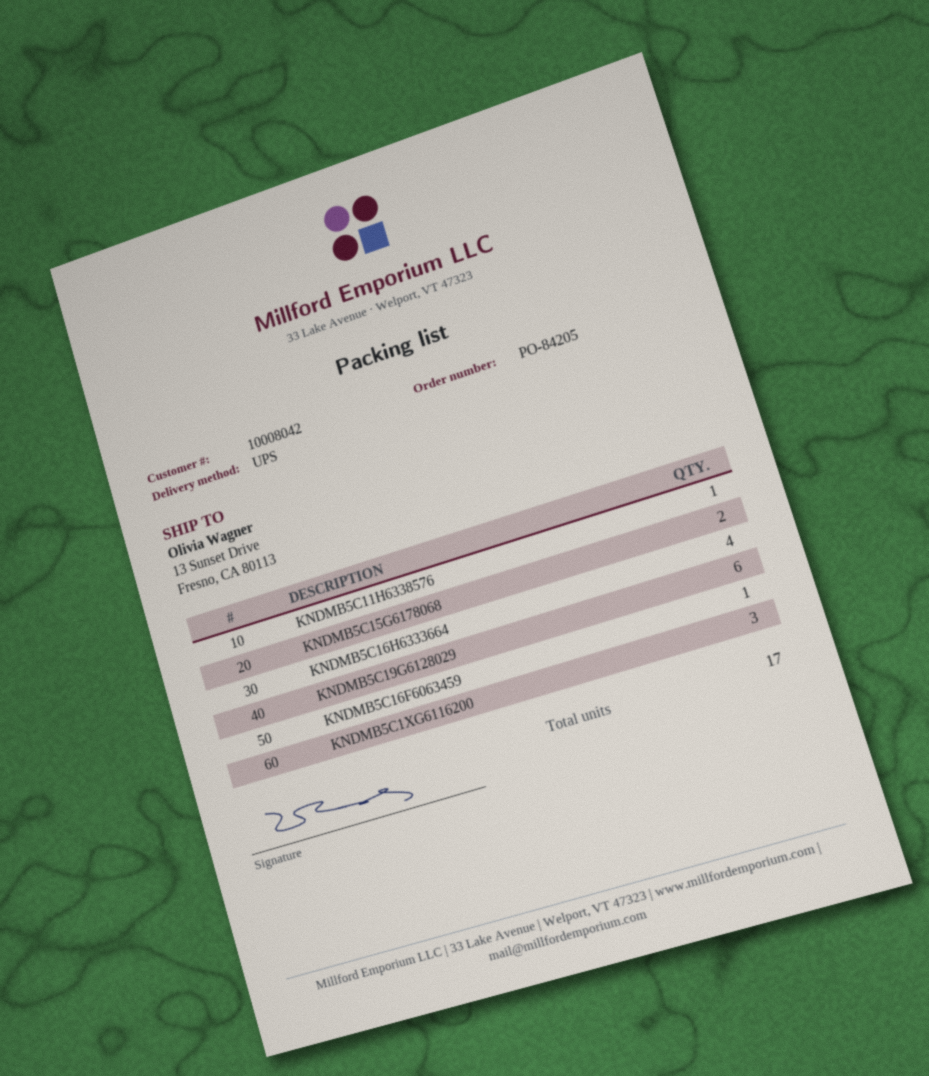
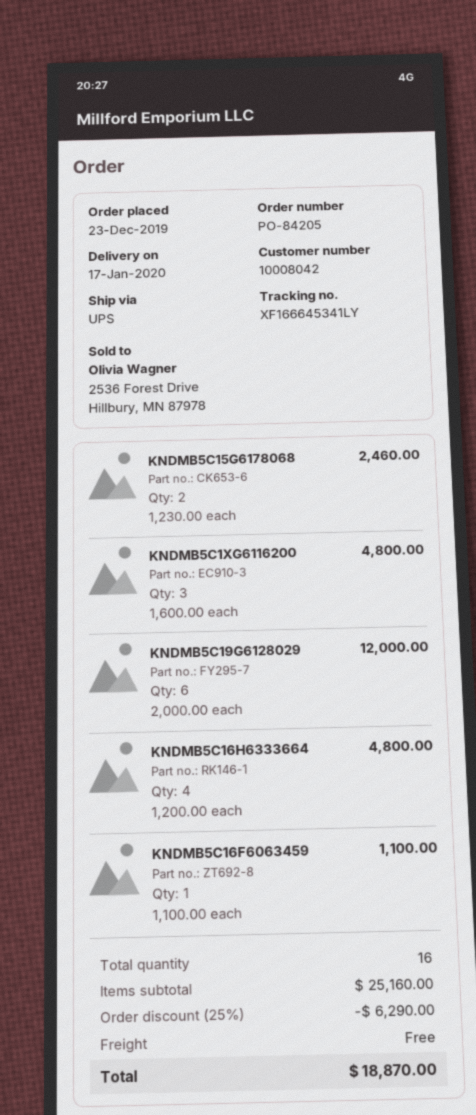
KNDMB5C11H6338576: 1 -> none
total quantity: 17 -> 16

